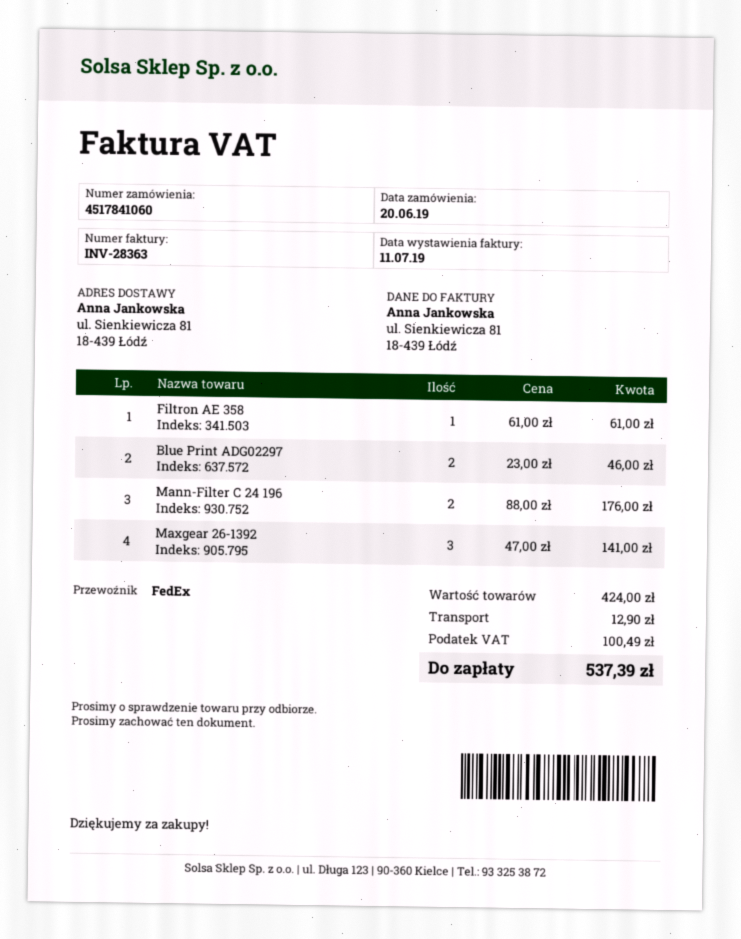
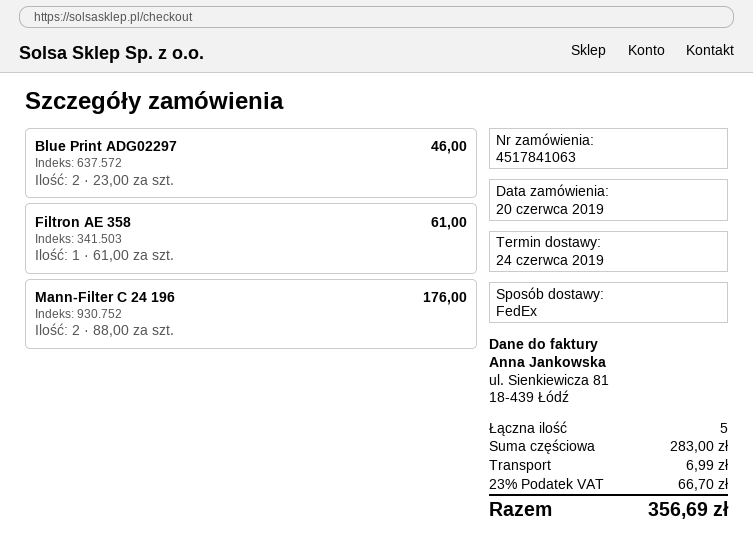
order number: 4517841060 -> 4517841063
Maxgear 26-1392: 3 x 47.00 = 141.00 -> none
subtotal: 424.00 -> 283.00
shipping: 12.90 -> 6.99
tax: 100.49 -> 66.70
total: 537.39 -> 356.69

